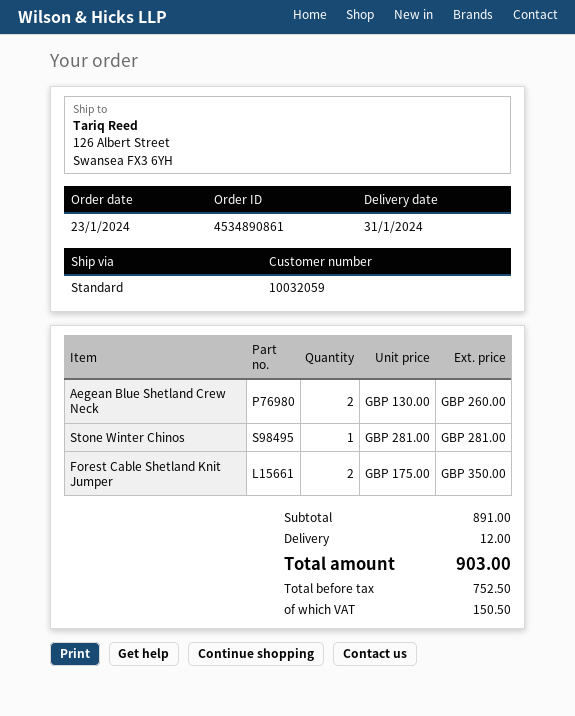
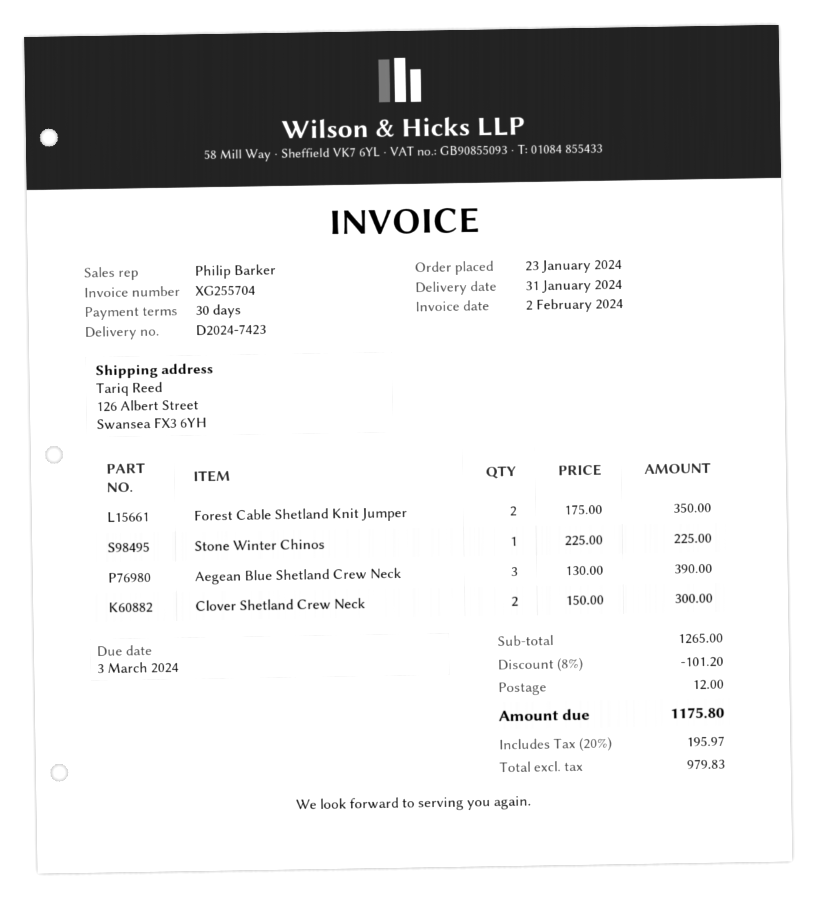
Aegean Blue Shetland Crew Neck: 2 x 130.00 = 260.00 -> 3 x 130.00 = 390.00
Stone Winter Chinos: 1 x 281.00 = 281.00 -> 1 x 225.00 = 225.00
Clover Shetland Crew Neck: none -> 2 x 150.00 = 300.00
subtotal: 891.00 -> 1265.00
discount: none -> 8% = 101.20
net: 752.50 -> 979.83
tax: 150.50 -> 195.97
total: 903.00 -> 1175.80

